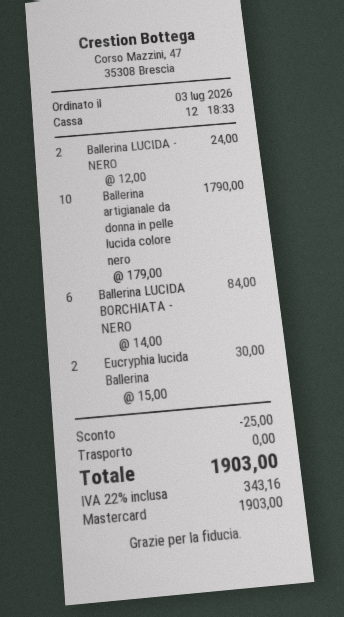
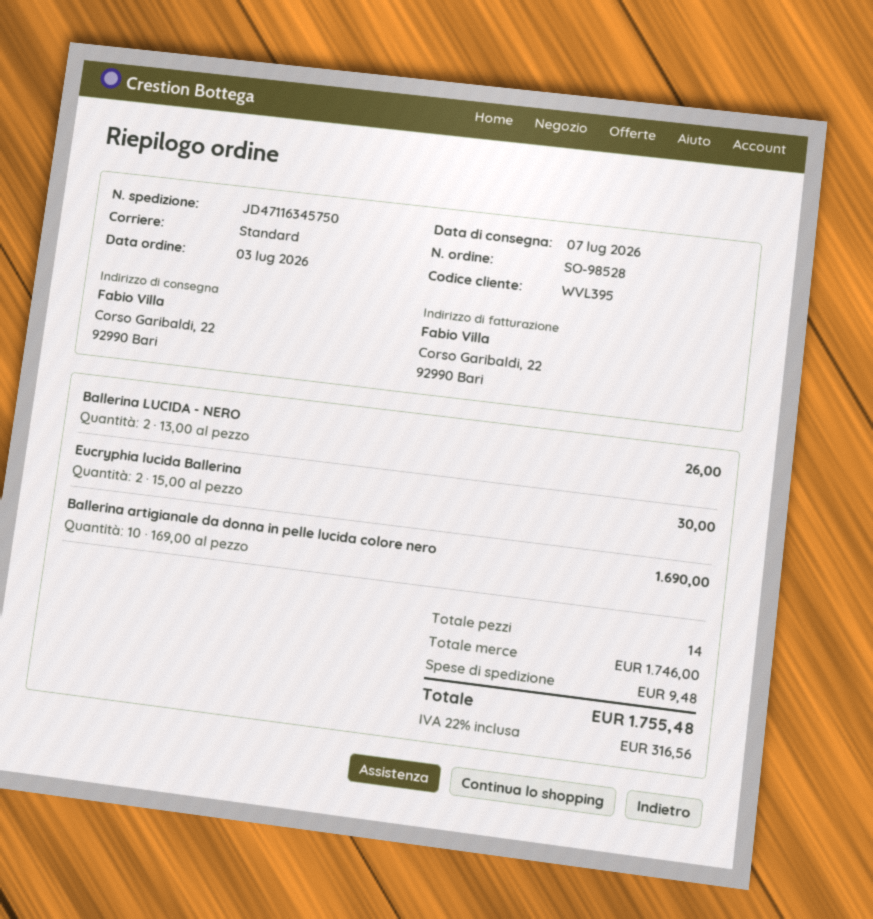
Ballerina LUCIDA - NERO: 2 x 12.00 = 24.00 -> 2 x 13.00 = 26.00
Ballerina artigianale da donna in pelle lucida colore nero: 10 x 179.00 = 1790.00 -> 10 x 169.00 = 1690.00
Ballerina LUCIDA BORCHIATA - NERO: 6 x 14.00 = 84.00 -> none
discount: 25.00 -> none
shipping: 0.00 -> 9.48
tax: 22% = 343.16 -> 22% = 316.56
total: 1903.00 -> 1755.48

